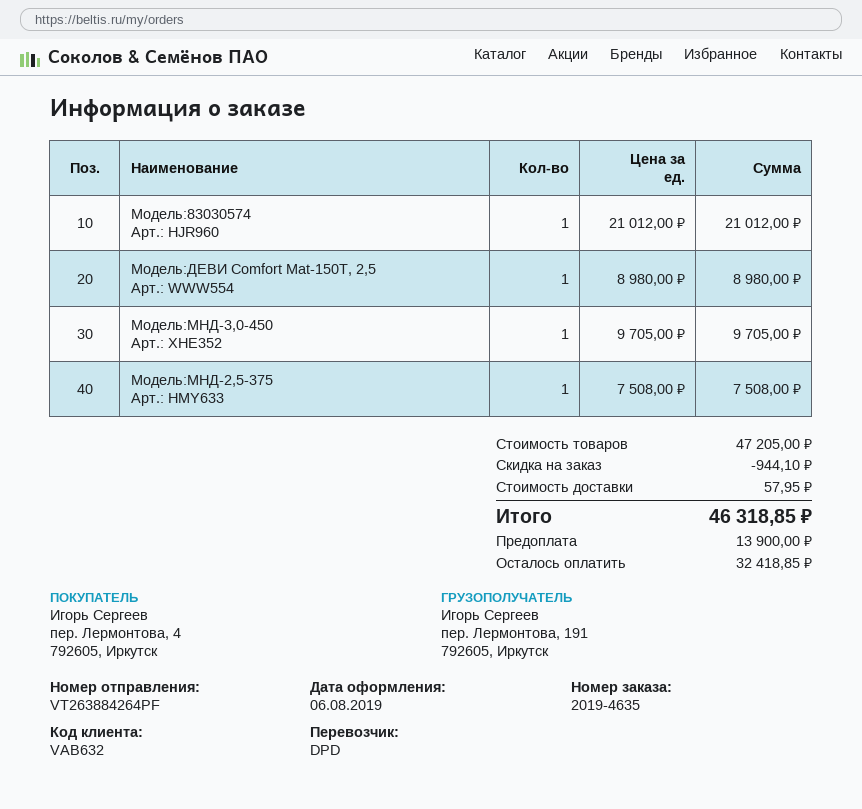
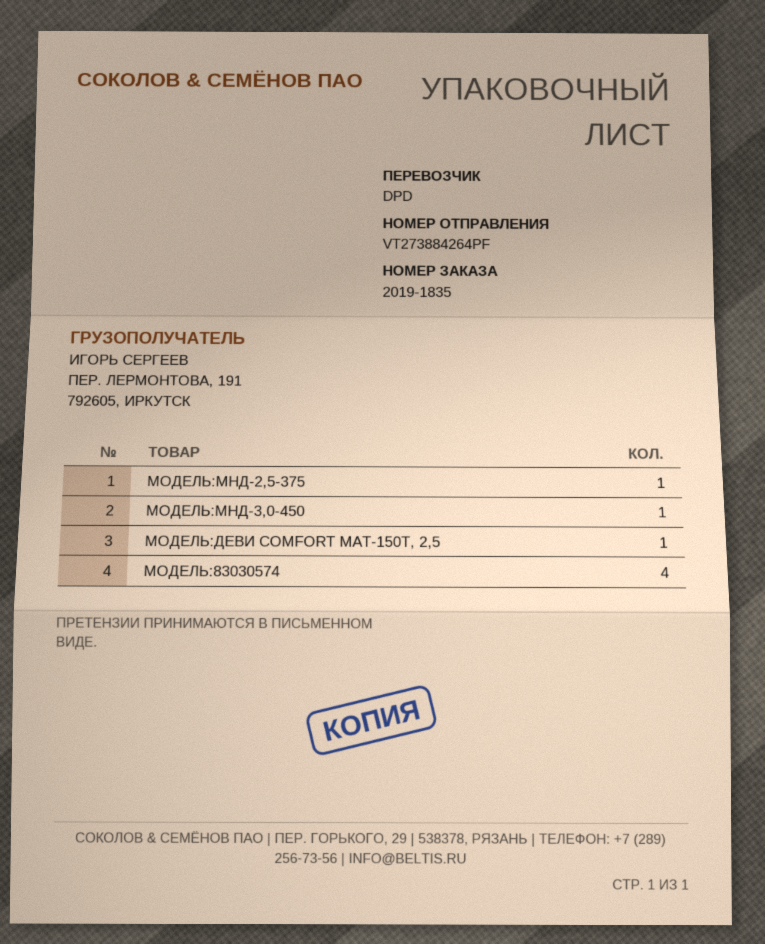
order number: 2019-4635 -> 2019-1835
tracking number: VT263884264PF -> VT273884264PF
Модель:83030574: 1 -> 4

